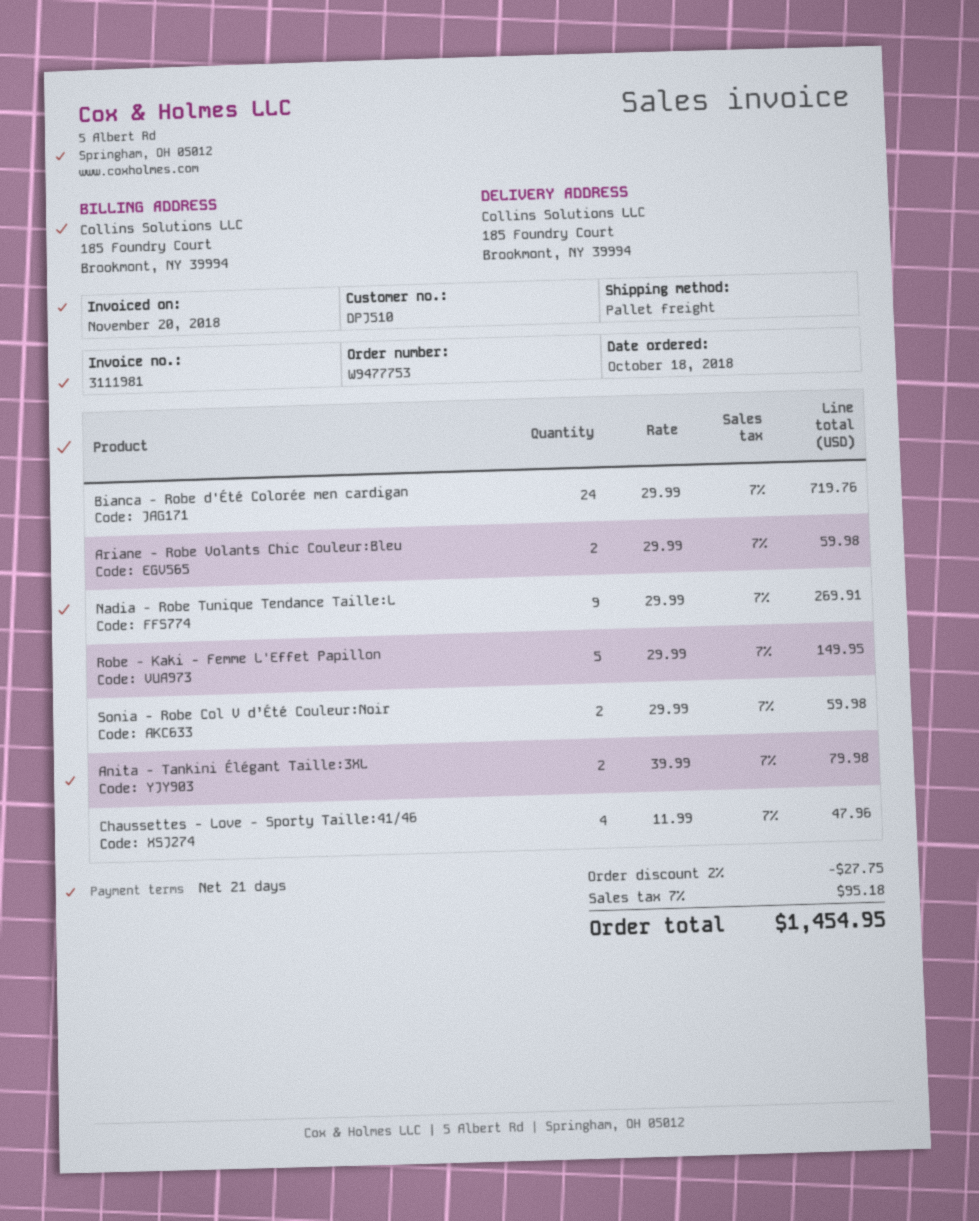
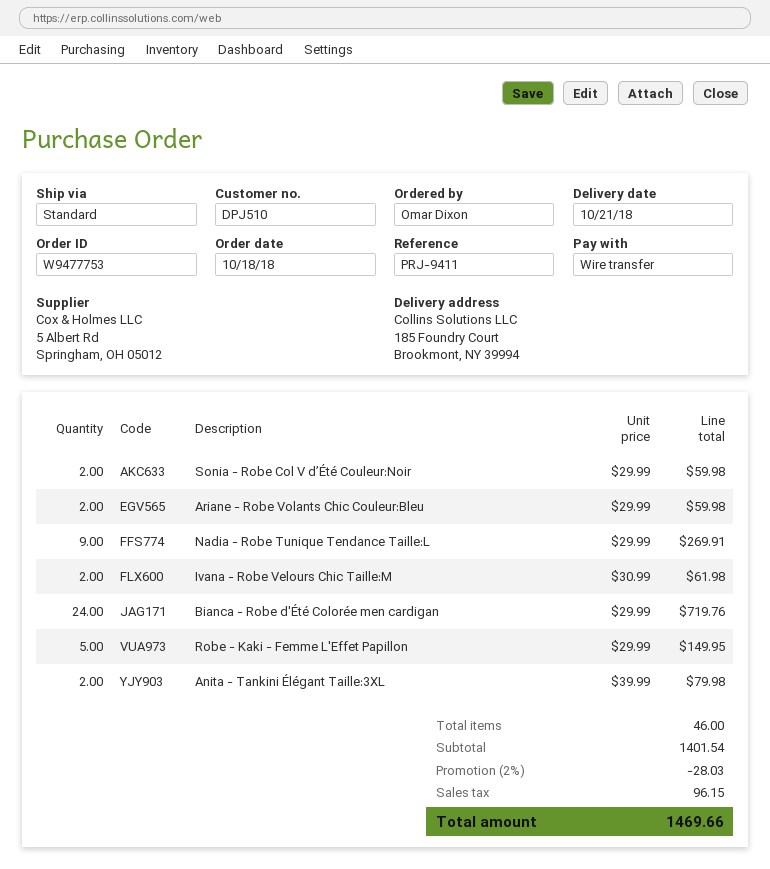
shipping method: pallet freight -> standard
Chaussettes - Love - Sporty Taille:41/46: 4 x 11.99 = 47.96 -> none
Ivana - Robe Velours Chic Taille:M: none -> 2 x 30.99 = 61.98
discount: 2% = 27.75 -> 2% = 28.03
tax: 95.18 -> 96.15
total: 1454.95 -> 1469.66

